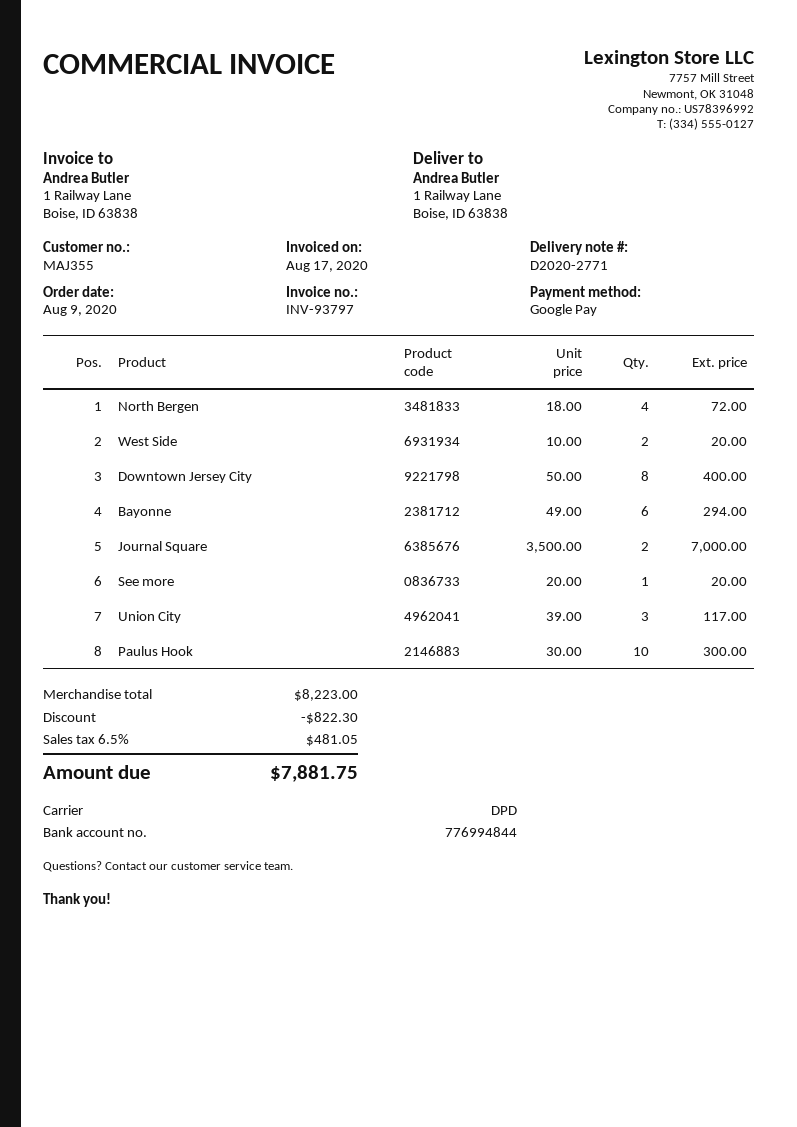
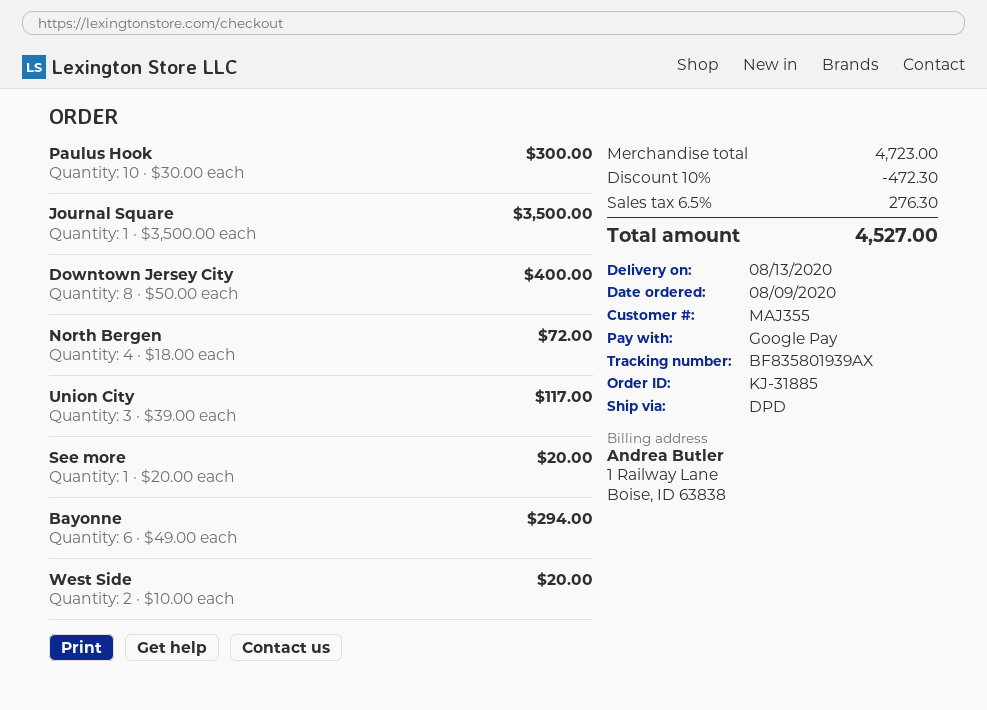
Journal Square: 2 x 3500.00 = 7000.00 -> 1 x 3500.00 = 3500.00
subtotal: 8223.00 -> 4723.00
discount: 822.30 -> 472.30
tax: 6.5% = 481.05 -> 6.5% = 276.30
total: 7881.75 -> 4527.00

